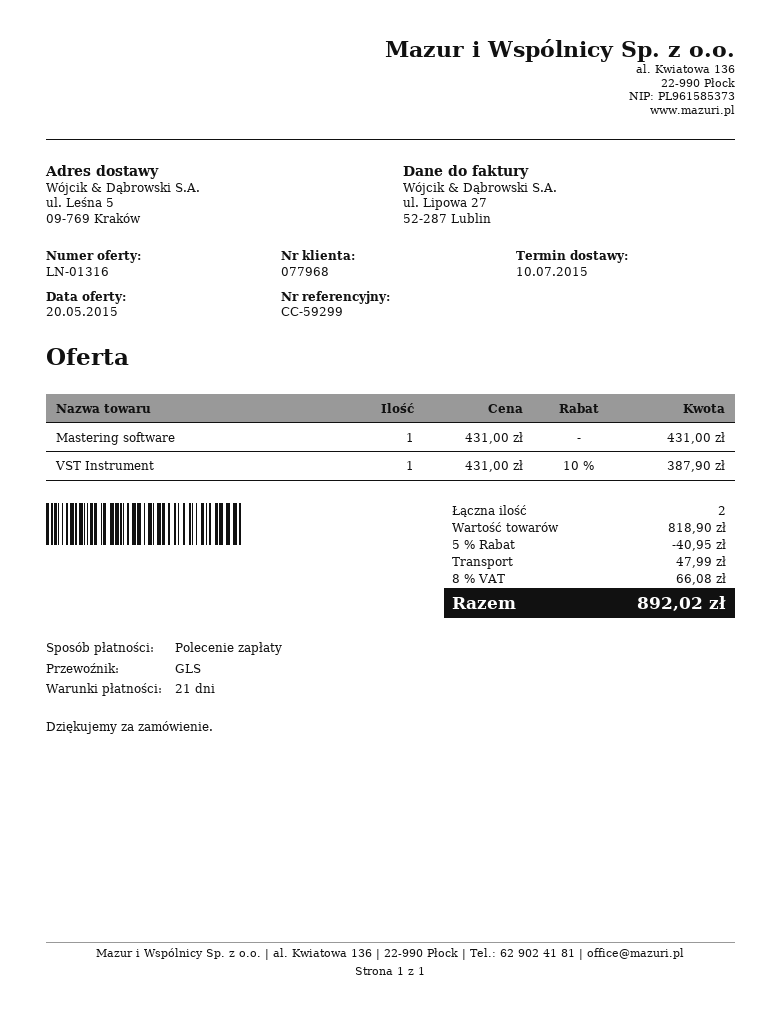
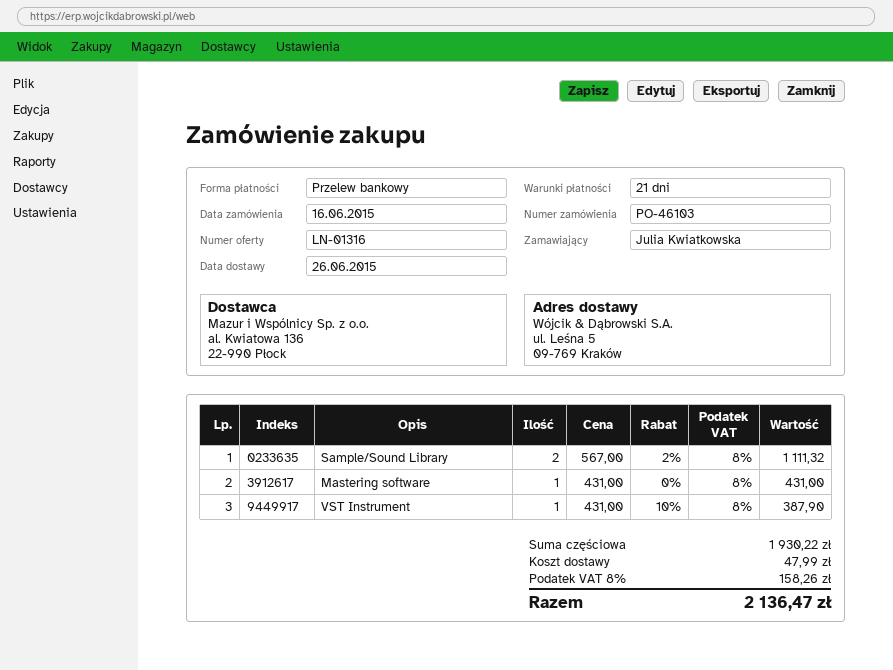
delivery date: 2015-07-10 -> 2015-06-26
payment method: direct debit -> bank transfer
Sample/Sound Library: none -> 2 x 567.00 - 2% = 1111.32
subtotal: 818.90 -> 1930.22
discount: 5% = 40.95 -> none
tax: 8% = 66.08 -> 8% = 158.26
total: 892.02 -> 2136.47

